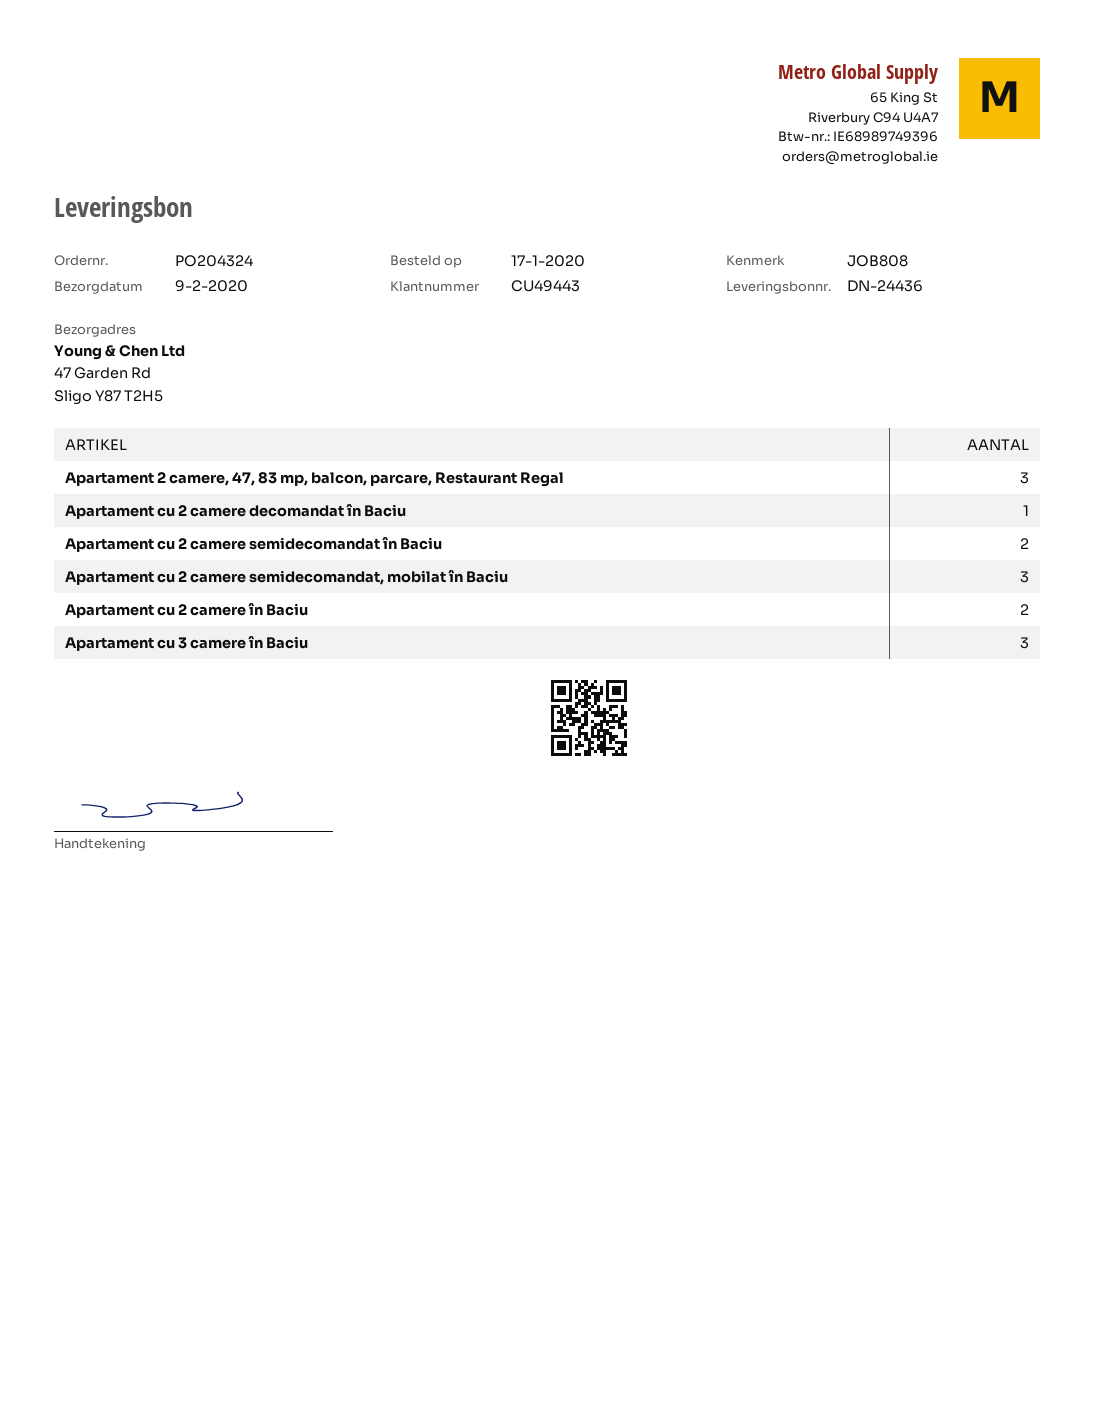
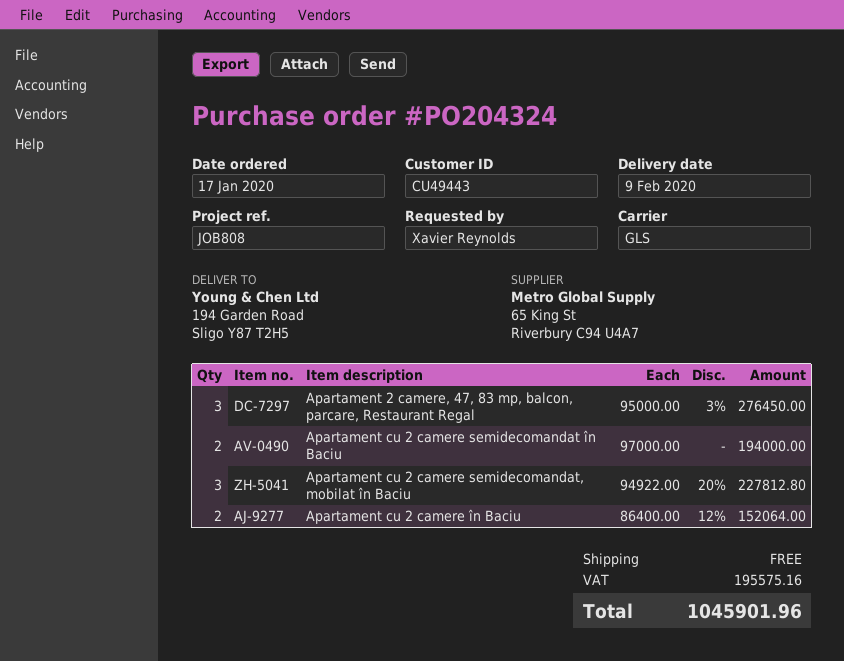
ship to: 47 Garden Rd, Sligo Y87 T2H5 -> 194 Garden Road, Sligo Y87 T2H5
Apartament cu 2 camere decomandat în Baciu: 1 -> none
Apartament cu 3 camere în Baciu: 3 -> none

